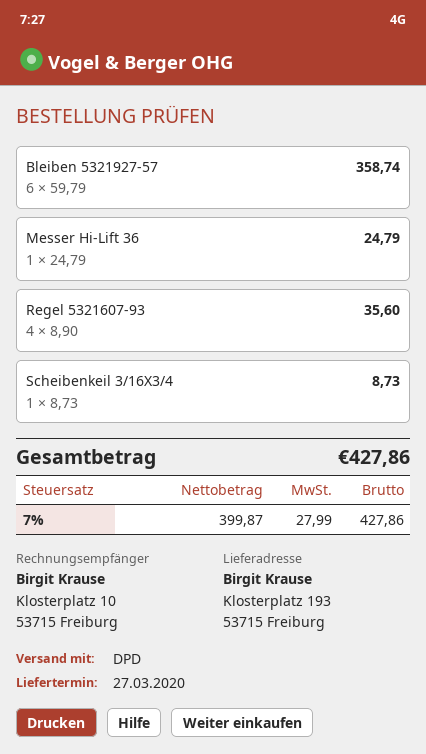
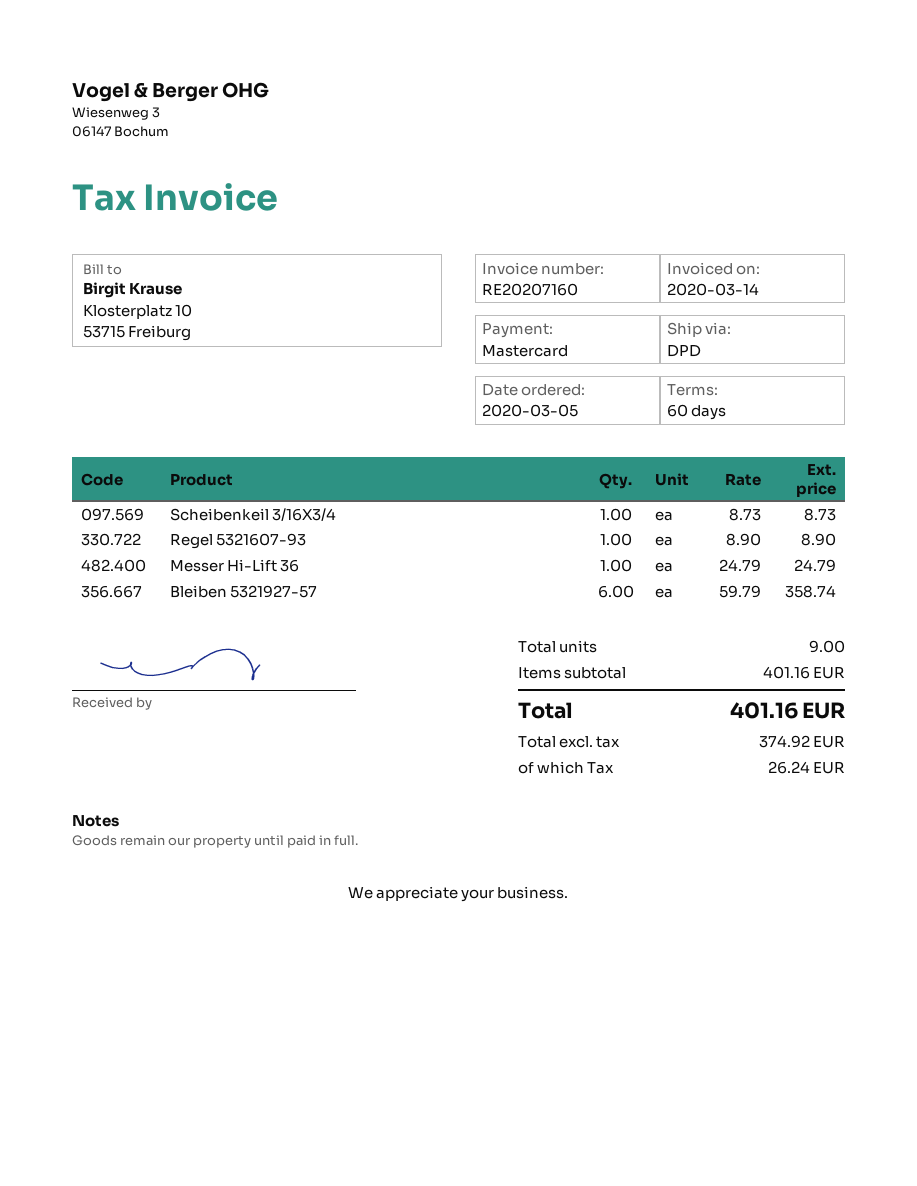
Regel 5321607-93: 4 x 8.90 = 35.60 -> 1 x 8.90 = 8.90
net: 399.87 -> 374.92
tax: 27.99 -> 26.24
total: 427.86 -> 401.16

